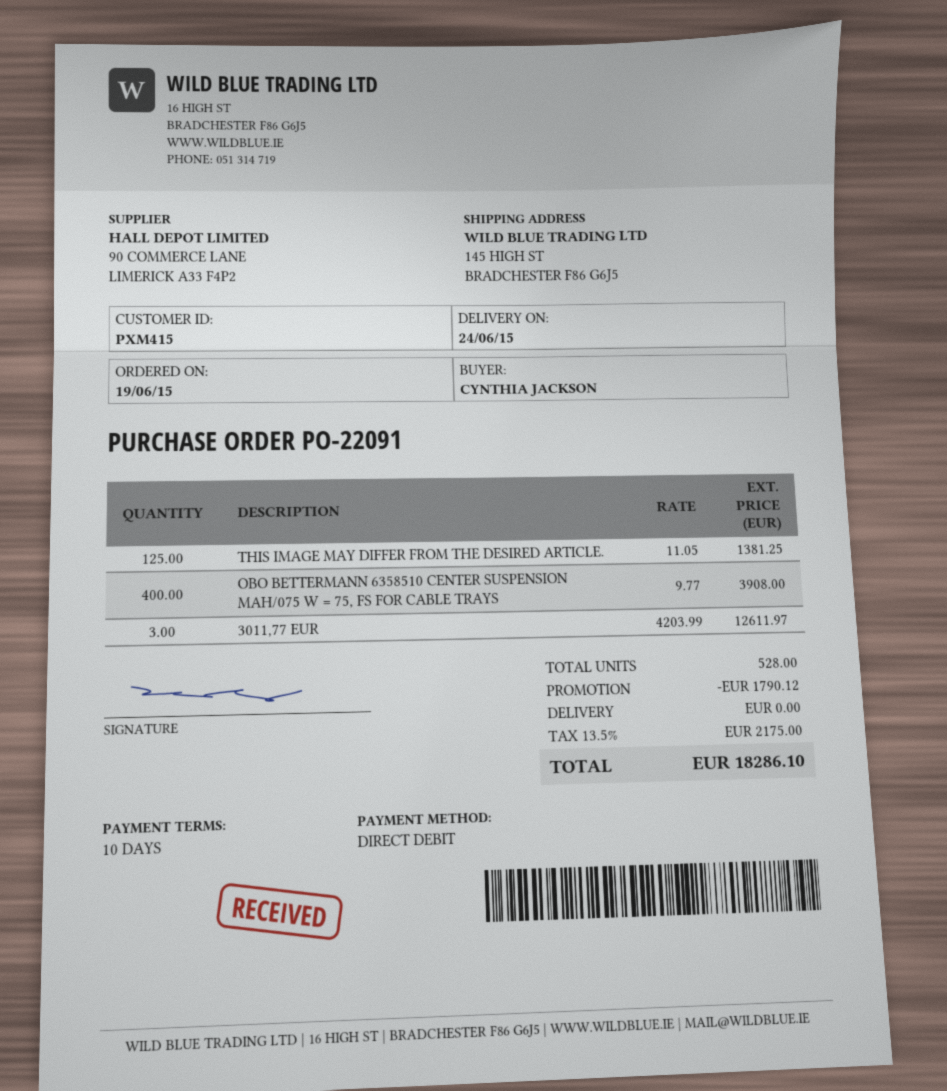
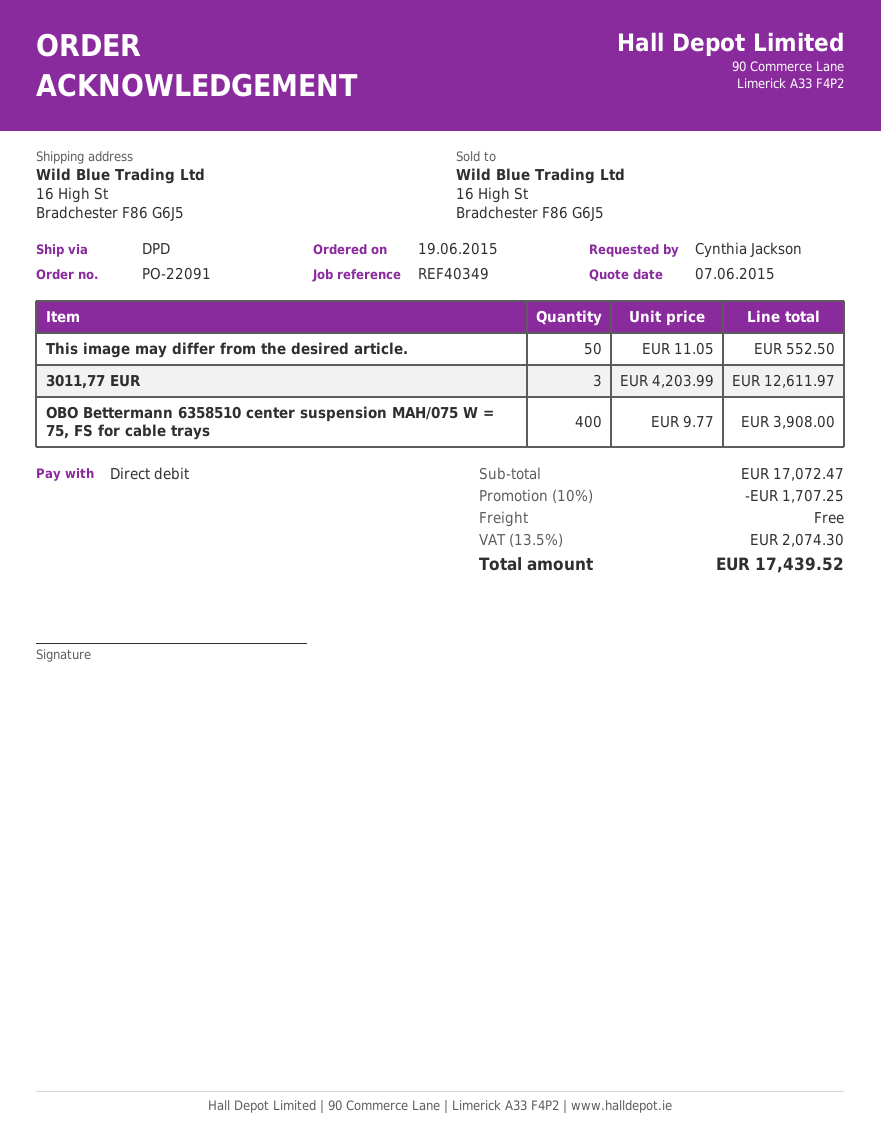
ship to: 145 HIGH ST, BRADCHESTER F86 G6J5 -> 16 High St, Bradchester F86 G6J5
THIS IMAGE MAY DIFFER FROM THE DESIRED ARTICLE.: 125 x 11.05 = 1381.25 -> 50 x 11.05 = 552.50
discount: 1790.12 -> 1707.25
tax: 13.5% = 2175.00 -> 13.5% = 2074.30
total: 18286.10 -> 17439.52

